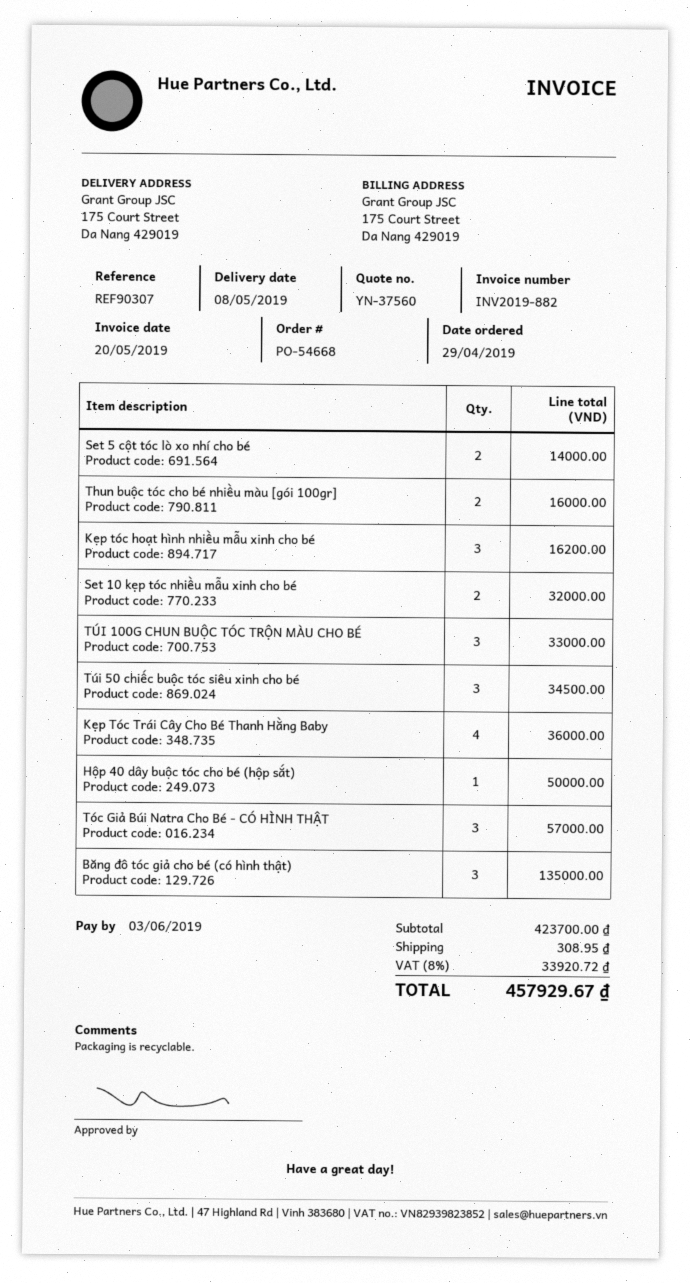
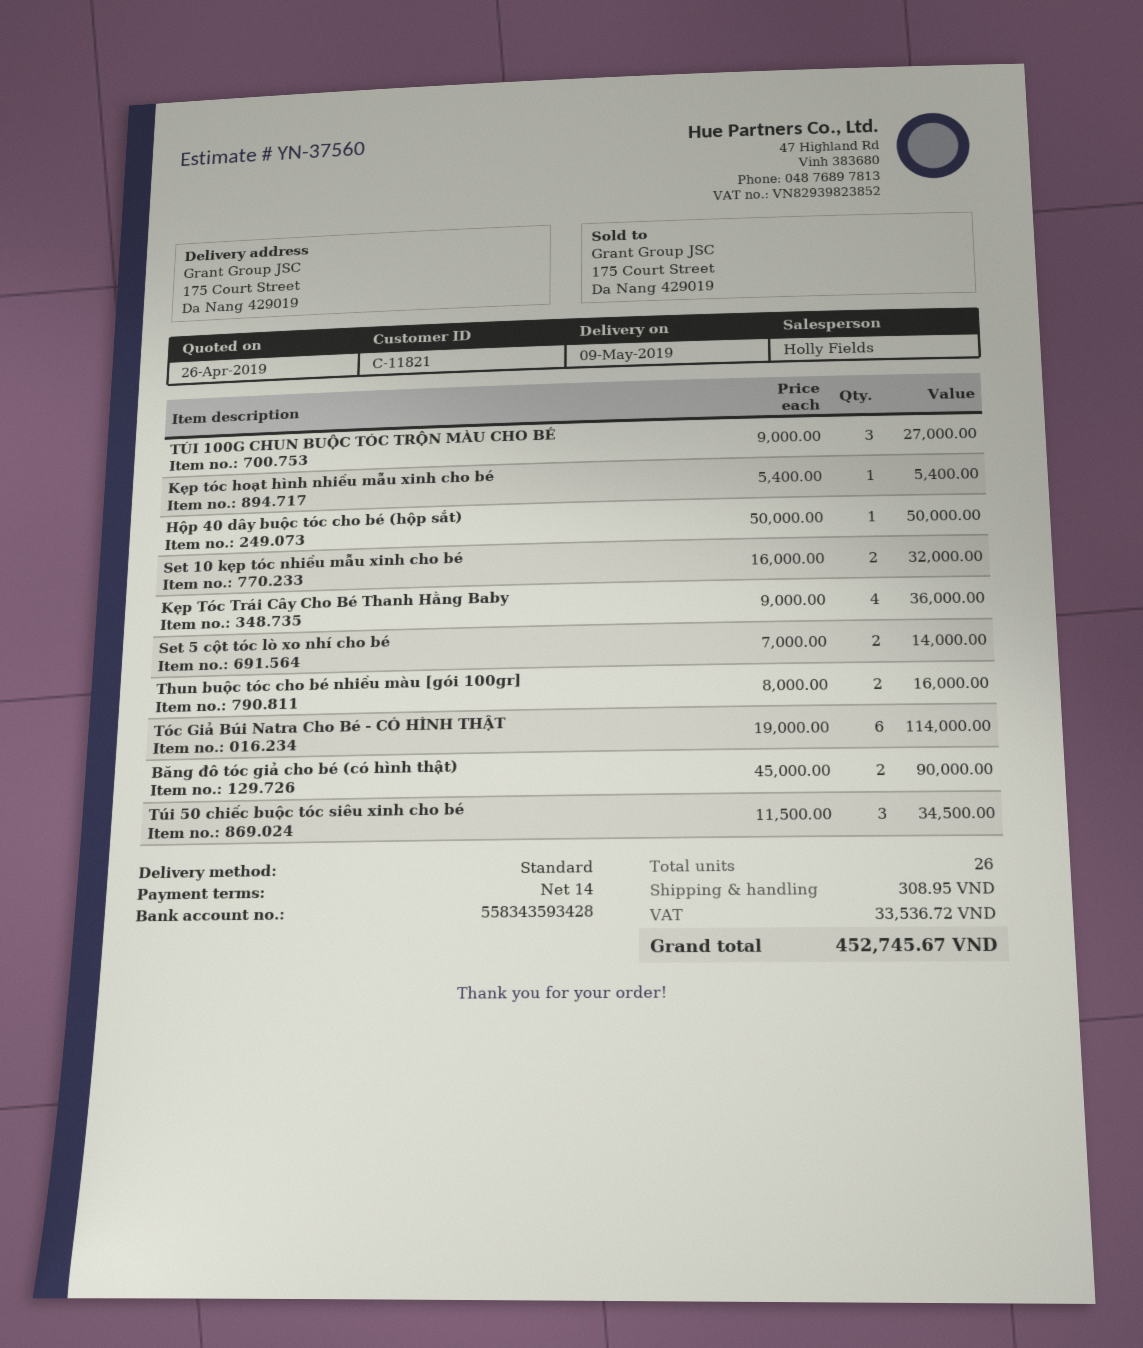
delivery date: 2019-05-08 -> 2019-05-09
Kẹp tóc hoạt hình nhiều mẫu xinh cho bé: 3 for 16200.00 -> 1 for 5400.00
TÚI 100G CHUN BUỘC TÓC TRỘN MÀU CHO BÉ: 3 for 33000.00 -> 3 for 27000.00
Tóc Giả Búi Natra Cho Bé - CÓ HÌNH THẬT: 3 for 57000.00 -> 6 for 114000.00
Băng đô tóc giả cho bé (có hình thật): 3 for 135000.00 -> 2 for 90000.00
tax: 33920.72 -> 33536.72
total: 457929.67 -> 452745.67

